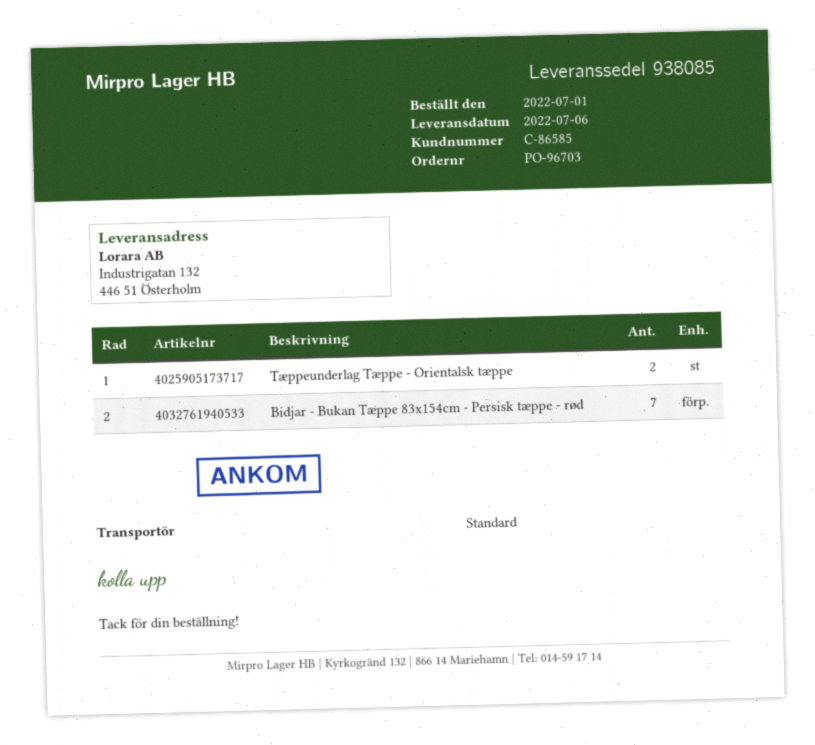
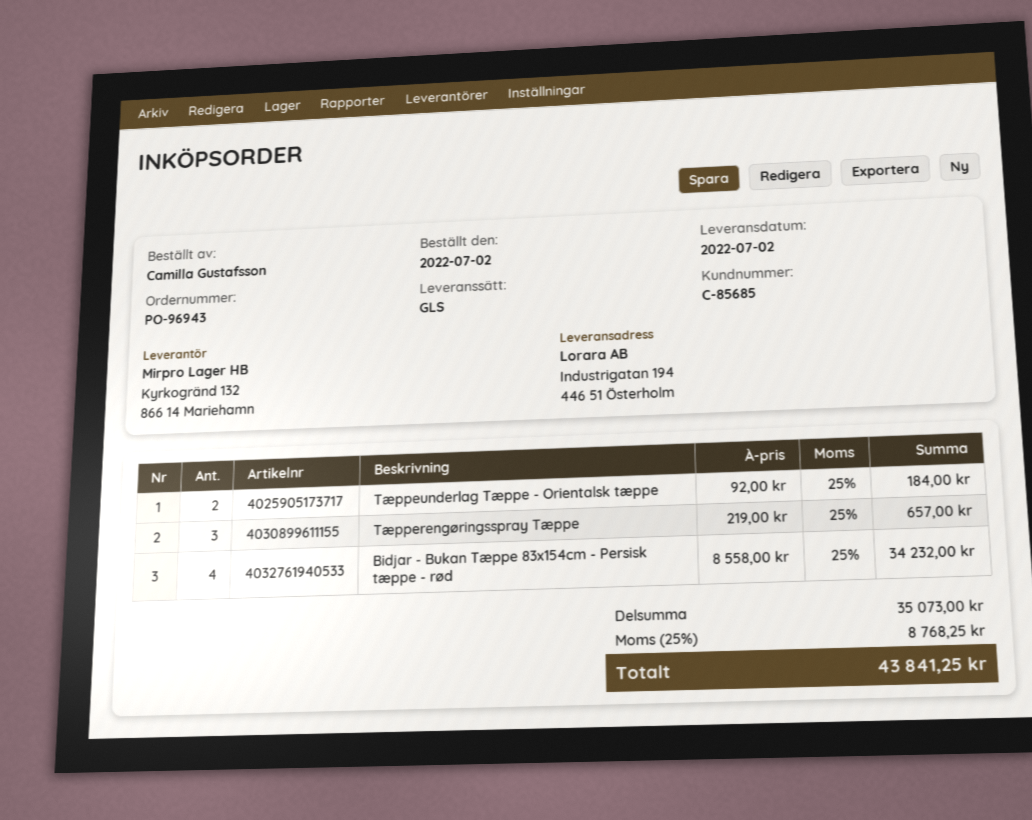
order number: PO-96703 -> PO-96943
order date: 2022-07-01 -> 2022-07-02
delivery date: 2022-07-06 -> 2022-07-02
customer number: C-86585 -> C-85685
shipping method: standard -> GLS
ship to: Industrigatan 132, 446 51 Österholm -> Industrigatan 194, 446 51 Österholm
Bidjar - Bukan Tæppe 83x154cm - Persisk tæppe - rød: 7 -> 4
Tæpperengøringsspray Tæppe: none -> 3

